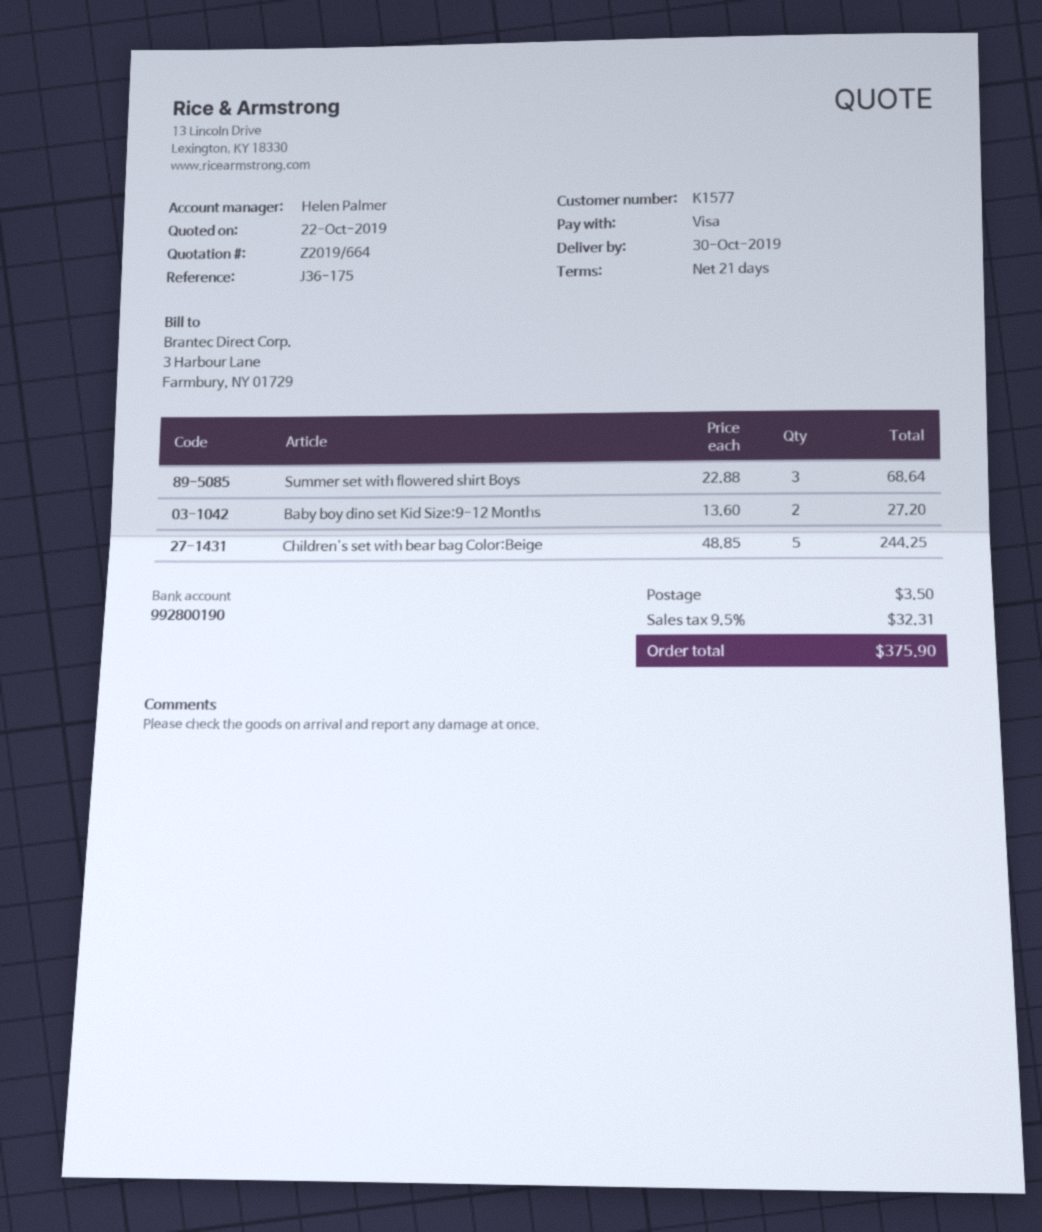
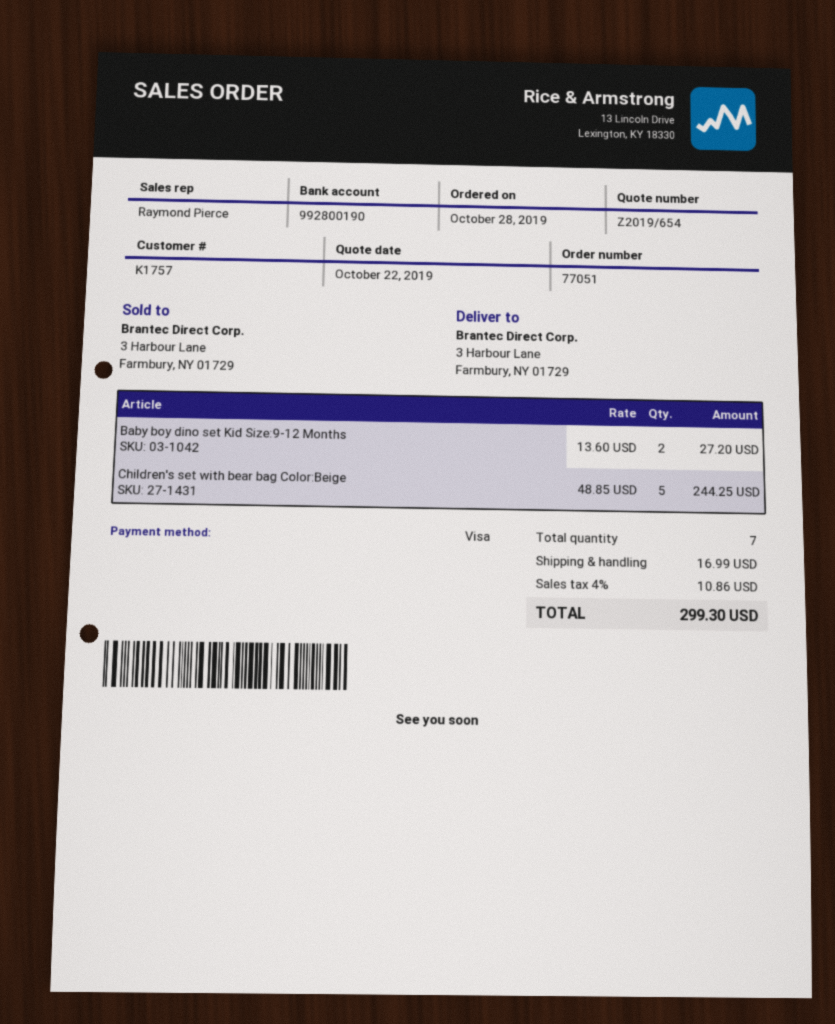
quote number: Z2019/664 -> Z2019/654
customer number: K1577 -> K1757
sales rep: Helen Palmer -> Raymond Pierce
Summer set with flowered shirt Boys: 3 x 22.88 = 68.64 -> none
shipping: 3.50 -> 16.99
tax: 9.5% = 32.31 -> 4% = 10.86
total: 375.90 -> 299.30

